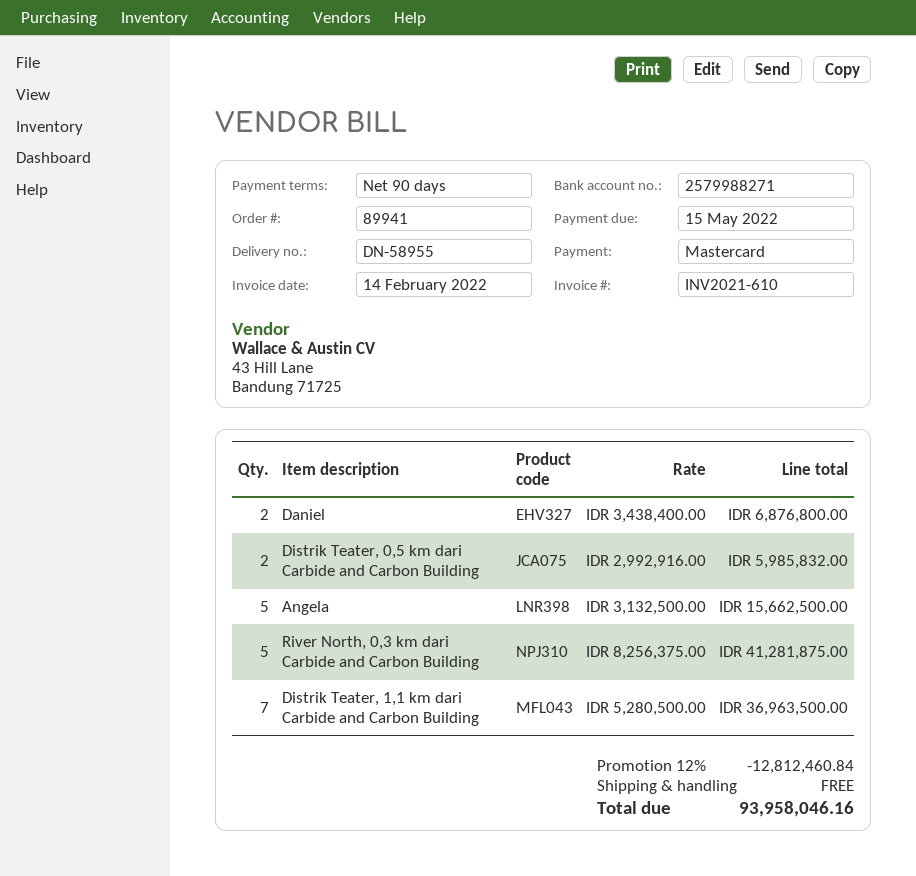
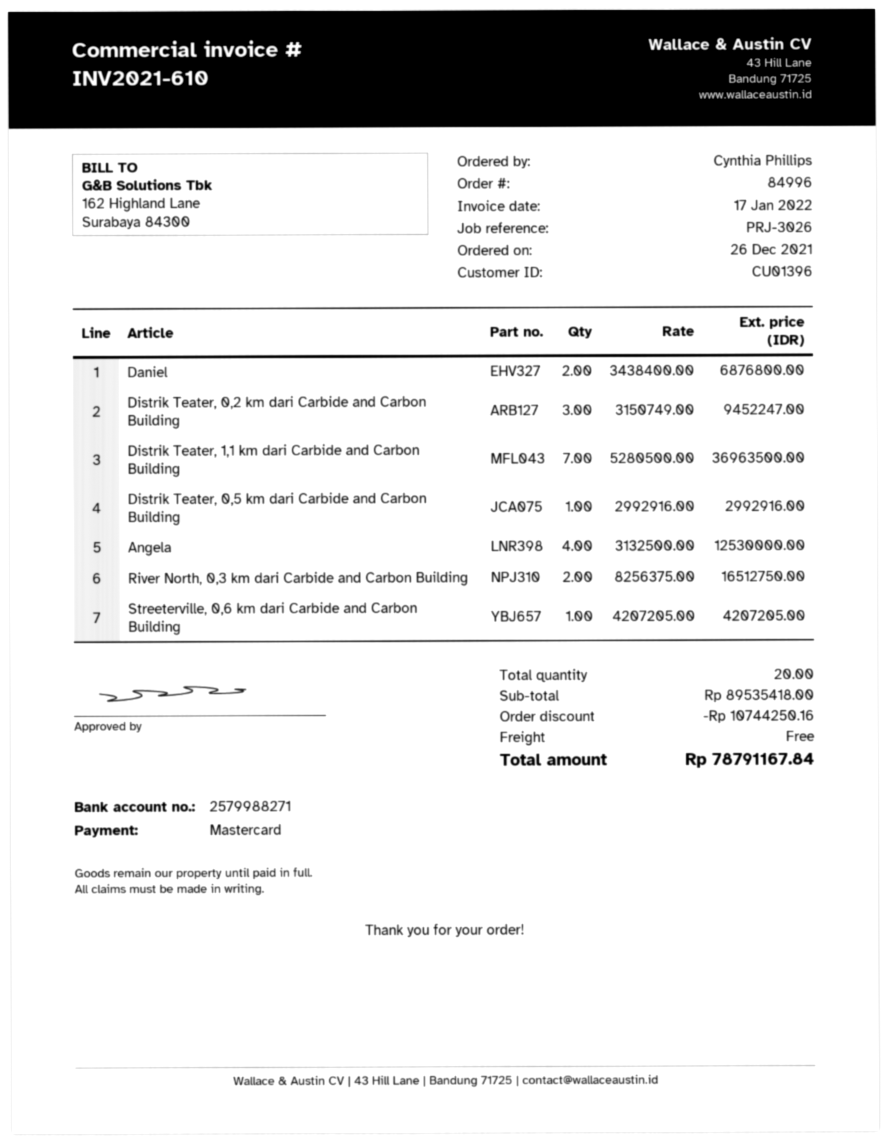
order number: 89941 -> 84996
invoice date: 2022-02-14 -> 2022-01-17
Distrik Teater, 0,5 km dari Carbide and Carbon Building: 2 x 2992916.00 = 5985832.00 -> 1 x 2992916.00 = 2992916.00
Angela: 5 x 3132500.00 = 15662500.00 -> 4 x 3132500.00 = 12530000.00
River North, 0,3 km dari Carbide and Carbon Building: 5 x 8256375.00 = 41281875.00 -> 2 x 8256375.00 = 16512750.00
Distrik Teater, 0,2 km dari Carbide and Carbon Building: none -> 3 x 3150749.00 = 9452247.00
Streeterville, 0,6 km dari Carbide and Carbon Building: none -> 1 x 4207205.00 = 4207205.00
discount: 12812460.84 -> 10744250.16
total: 93958046.16 -> 78791167.84

